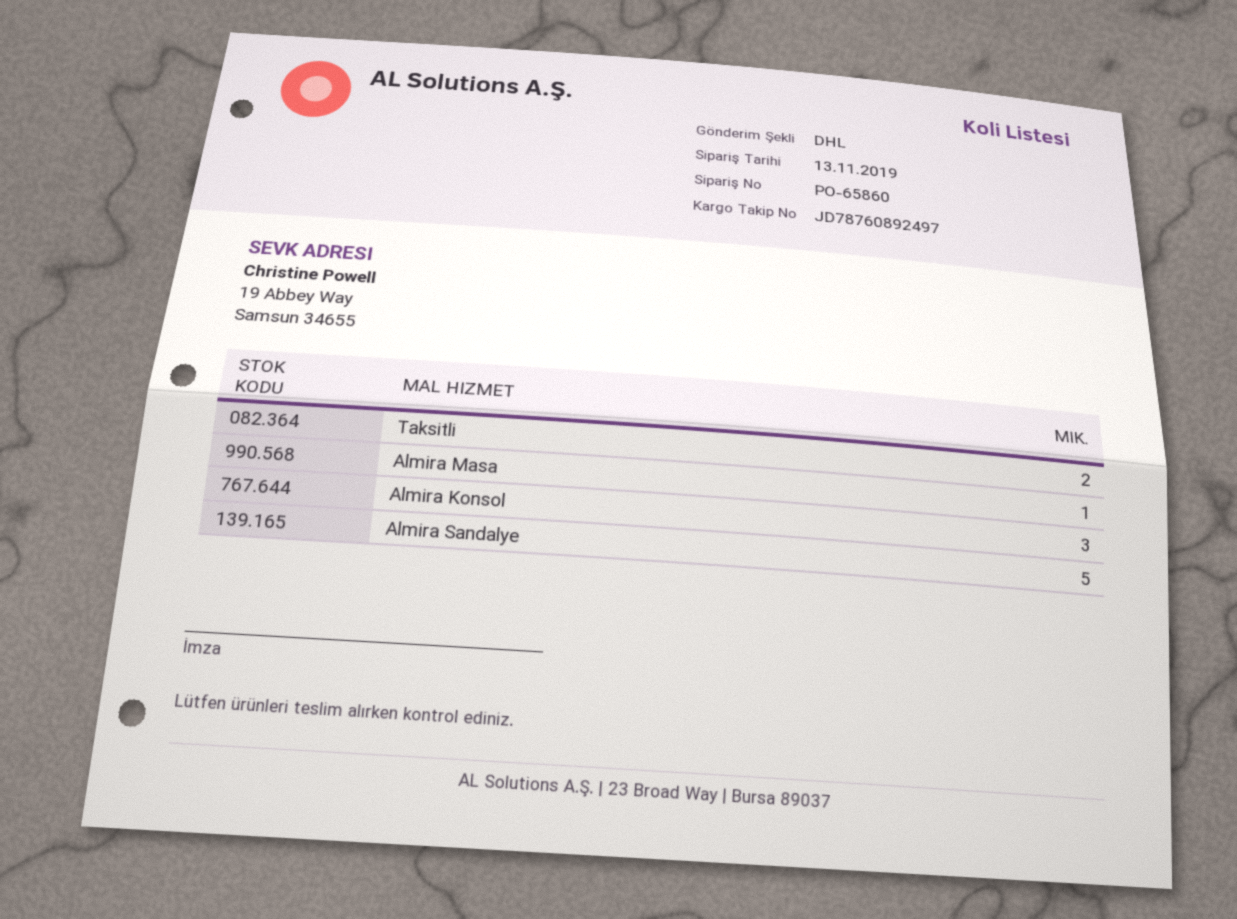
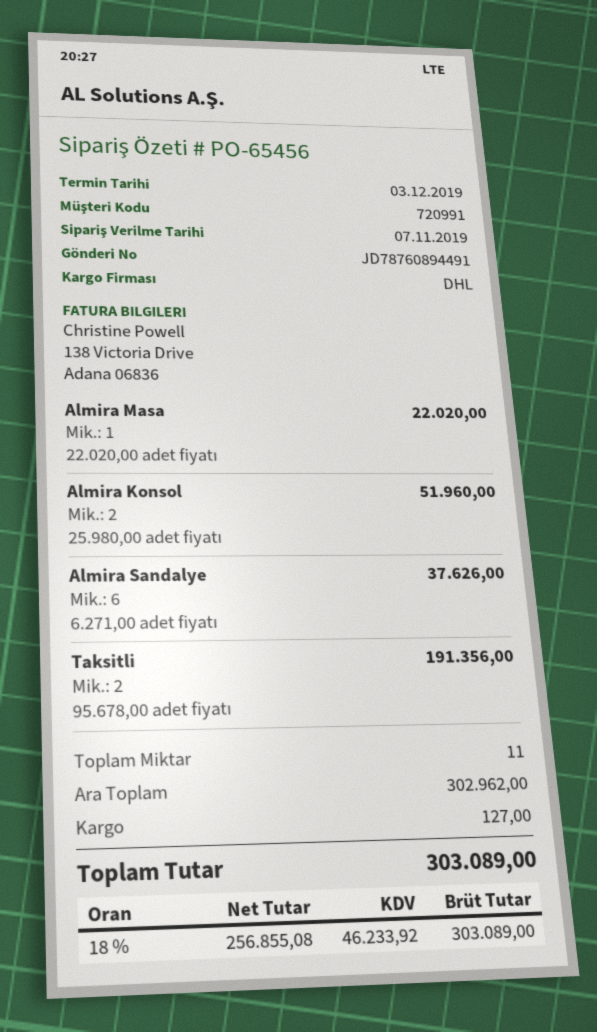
order number: PO-65860 -> PO-65456
order date: 2019-11-13 -> 2019-11-07
tracking number: JD78760892497 -> JD78760894491
Almira Konsol: 3 -> 2
Almira Sandalye: 5 -> 6

